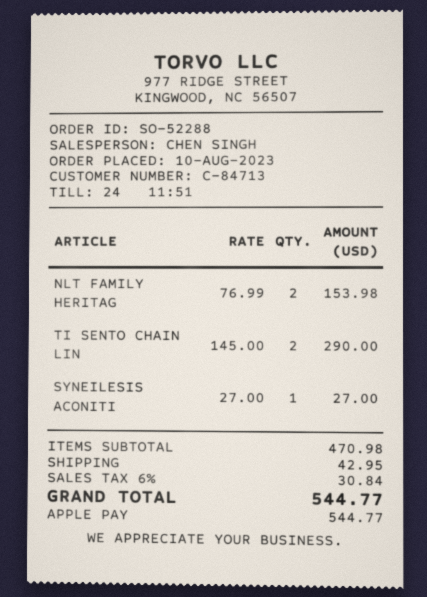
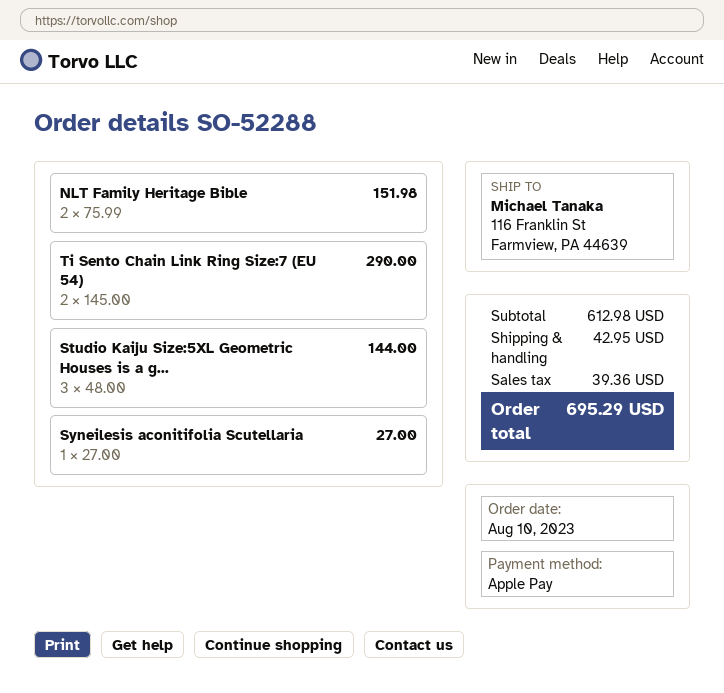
NLT FAMILY HERITAG: 2 x 76.99 = 153.98 -> 2 x 75.99 = 151.98
Studio Kaiju Size:5XL Geometric Houses is a g...: none -> 3 x 48.00 = 144.00
subtotal: 470.98 -> 612.98
tax: 30.84 -> 39.36
total: 544.77 -> 695.29

